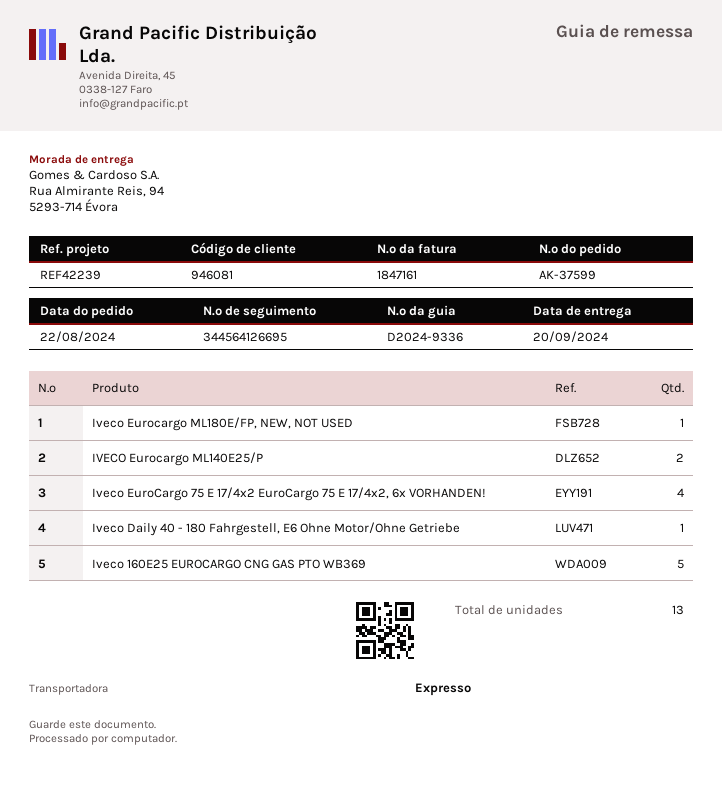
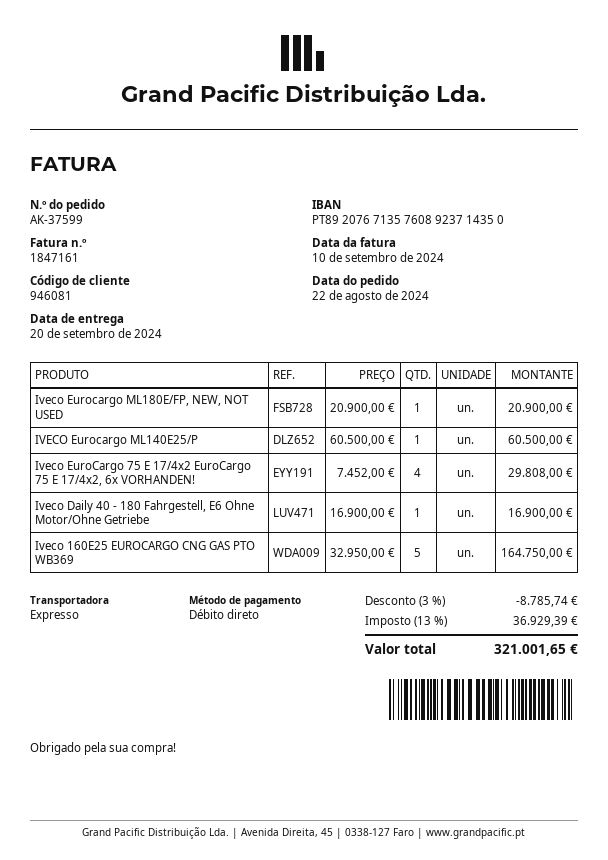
IVECO Eurocargo ML140E25/P: 2 -> 1

